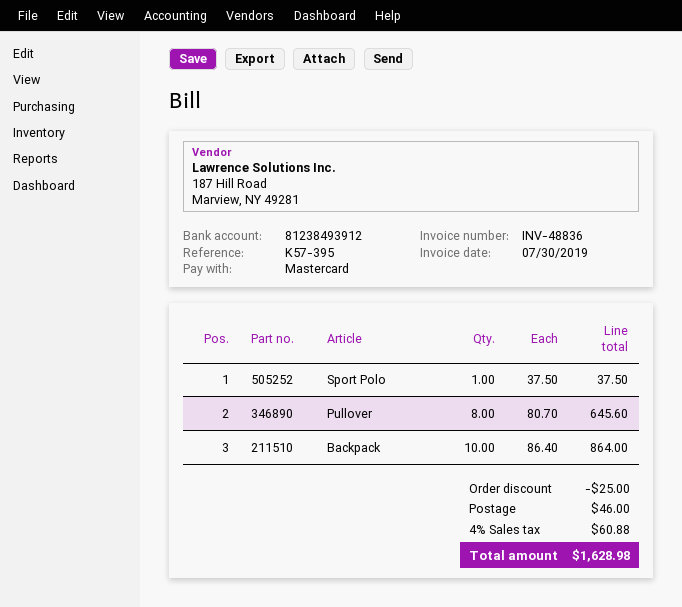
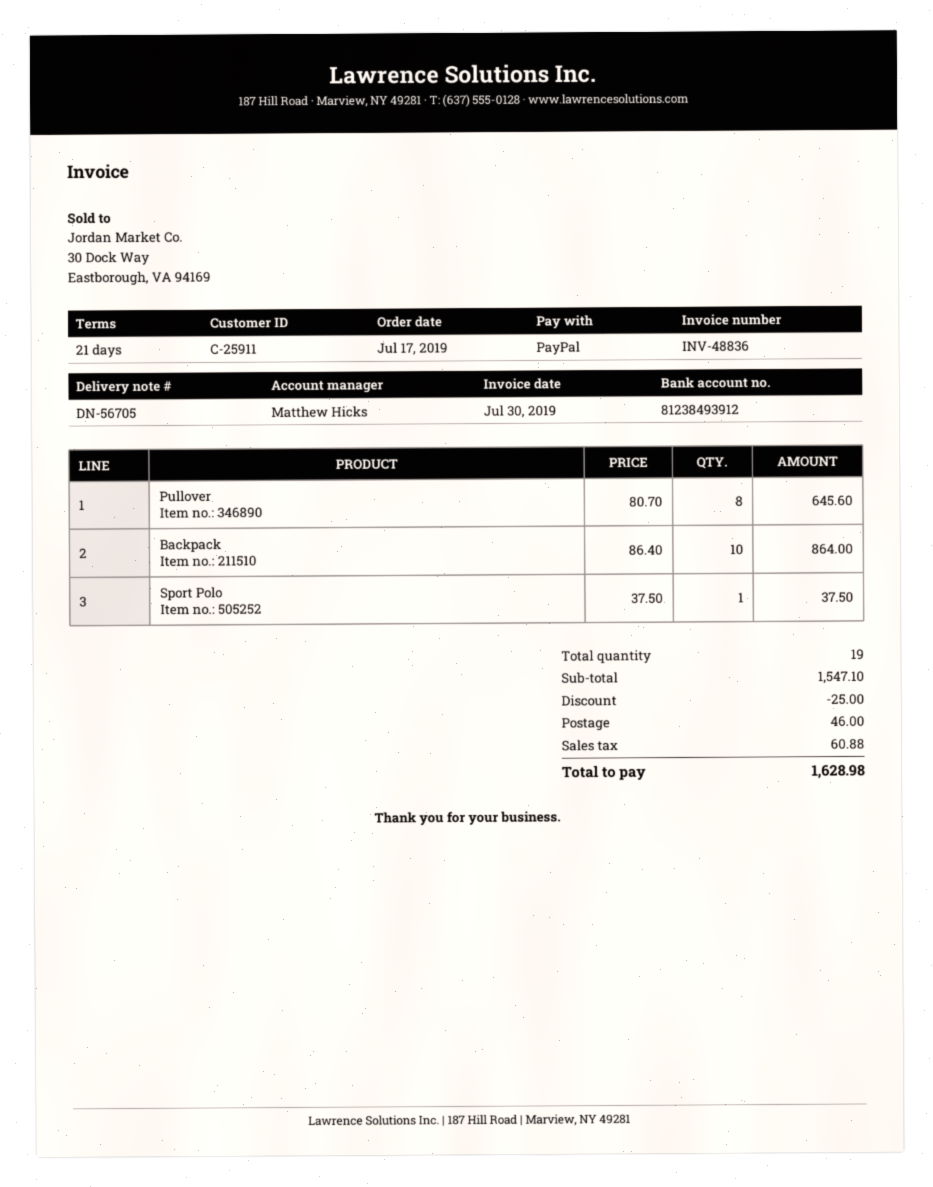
payment method: Mastercard -> PayPal

